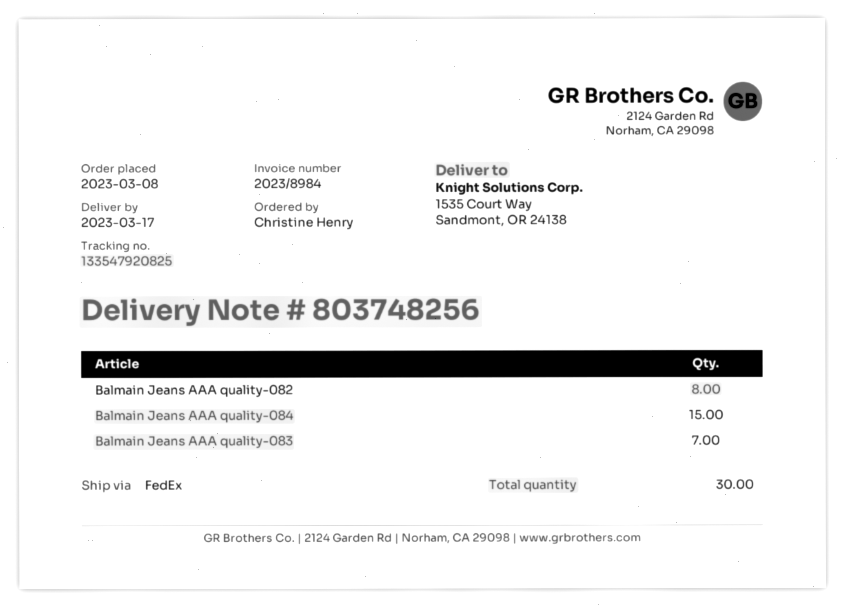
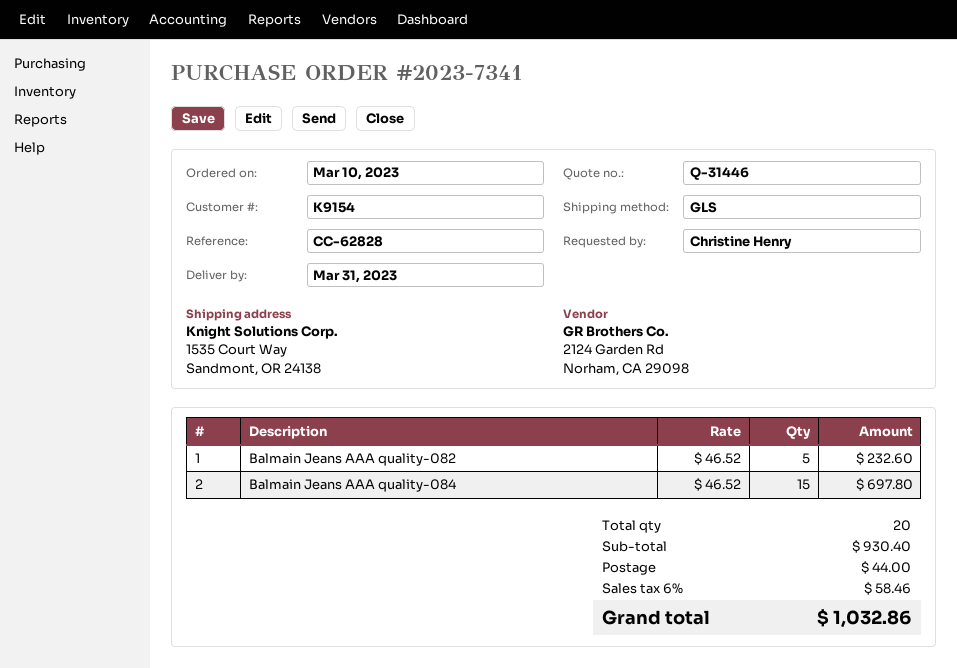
order date: 2023-03-08 -> 2023-03-10
delivery date: 2023-03-17 -> 2023-03-31
shipping method: FedEx -> GLS
Balmain Jeans AAA quality-082: 8 -> 5
Balmain Jeans AAA quality-083: 7 -> none
total quantity: 30 -> 20

